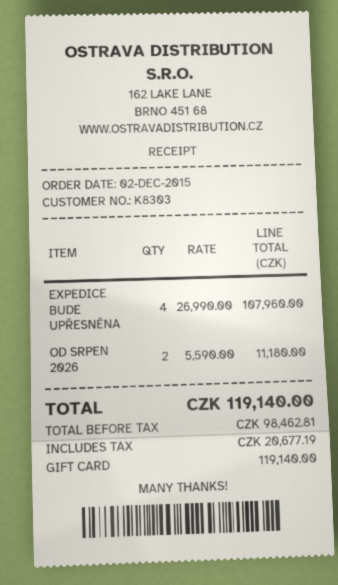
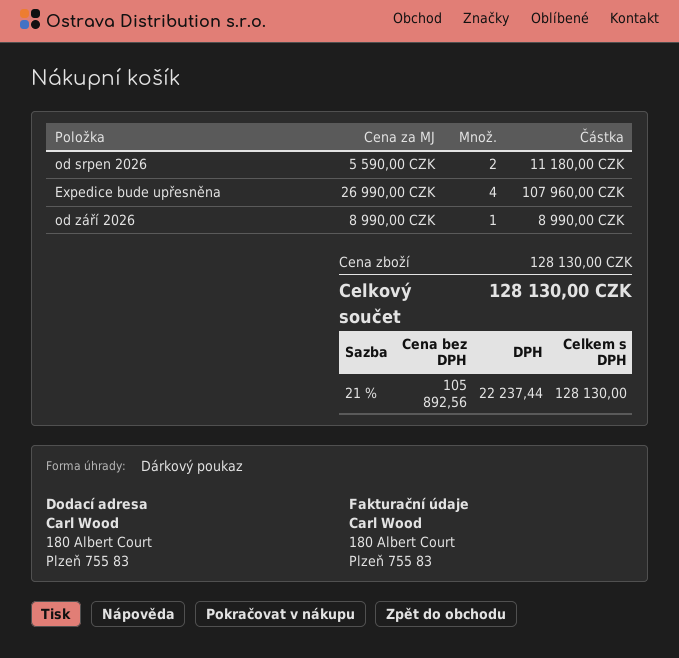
od září 2026: none -> 1 x 8990.00 = 8990.00
net: 98462.81 -> 105892.56
tax: 20677.19 -> 22237.44
total: 119140.00 -> 128130.00

